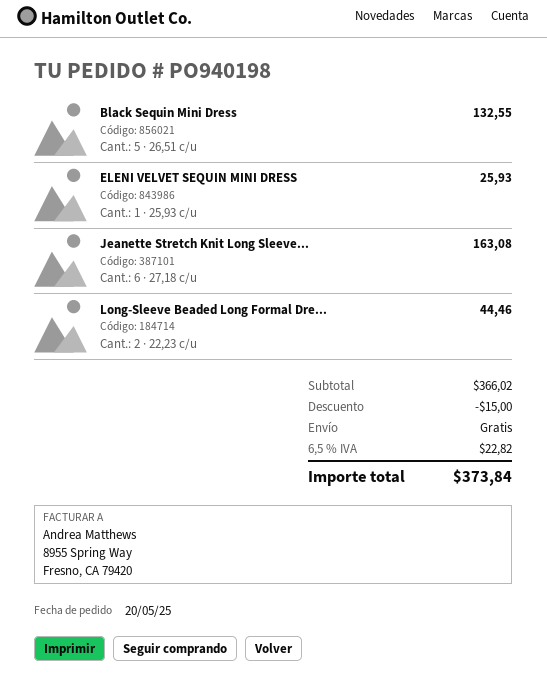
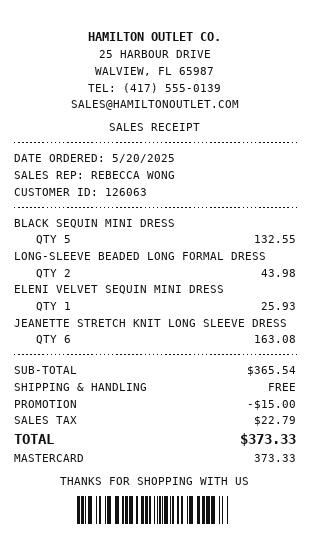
Long-Sleeve Beaded Long Formal Dre...: 2 for 44.46 -> 2 for 43.98
subtotal: 366.02 -> 365.54
tax: 22.82 -> 22.79
total: 373.84 -> 373.33

